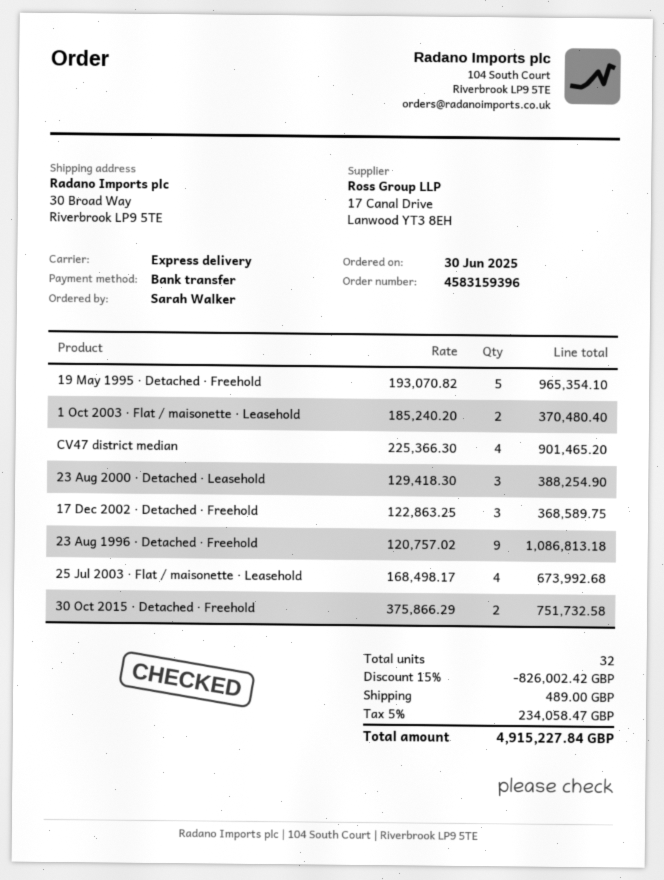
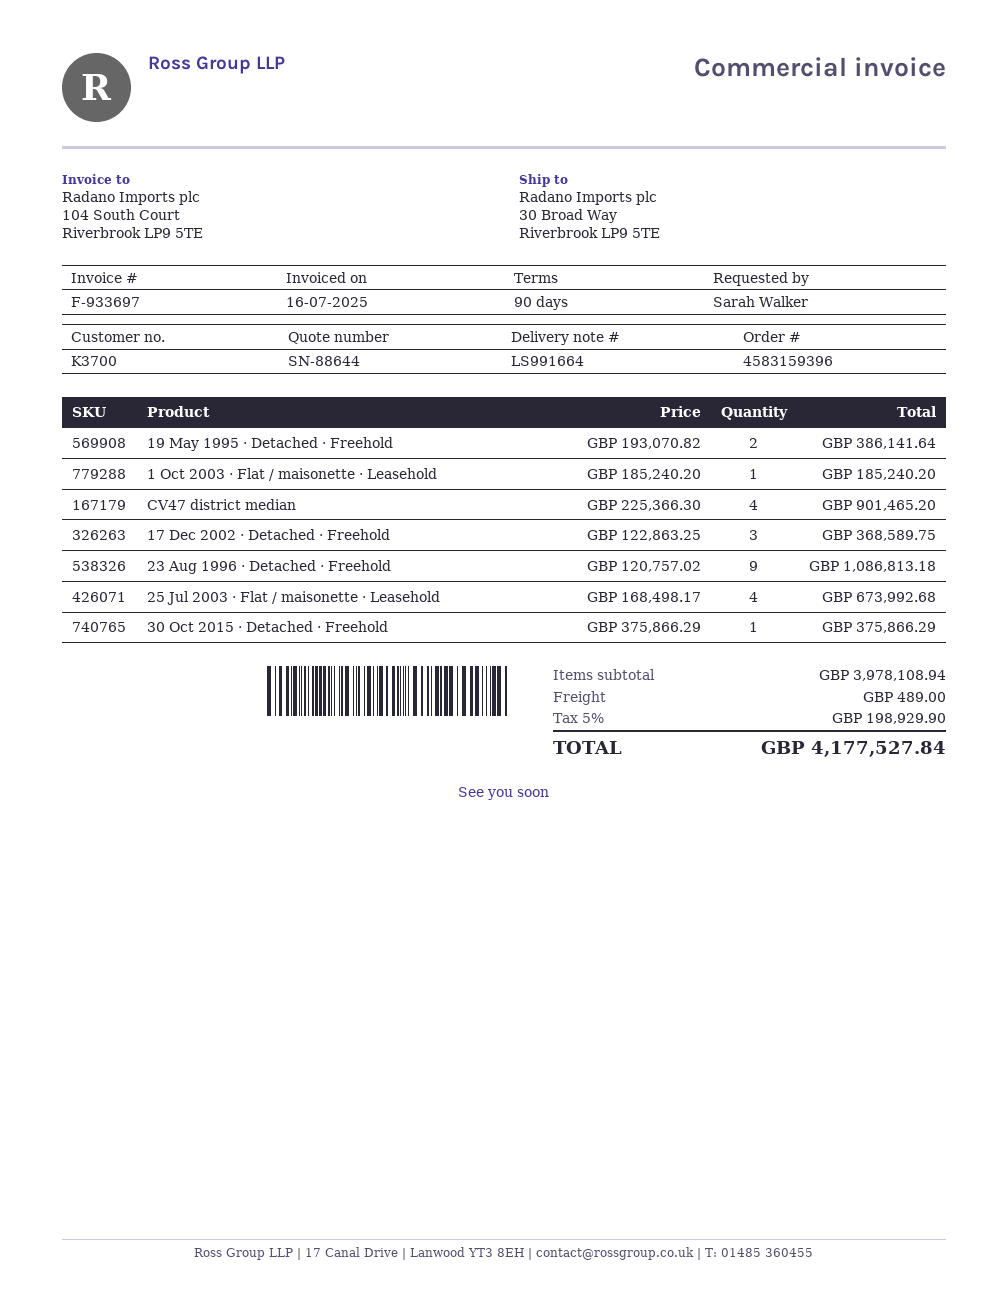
19 May 1995 · Detached · Freehold: 5 x 193070.82 = 965354.10 -> 2 x 193070.82 = 386141.64
1 Oct 2003 · Flat / maisonette · Leasehold: 2 x 185240.20 = 370480.40 -> 1 x 185240.20 = 185240.20
23 Aug 2000 · Detached · Leasehold: 3 x 129418.30 = 388254.90 -> none
30 Oct 2015 · Detached · Freehold: 2 x 375866.29 = 751732.58 -> 1 x 375866.29 = 375866.29
discount: 15% = 826002.42 -> none
tax: 5% = 234058.47 -> 5% = 198929.90
total: 4915227.84 -> 4177527.84

